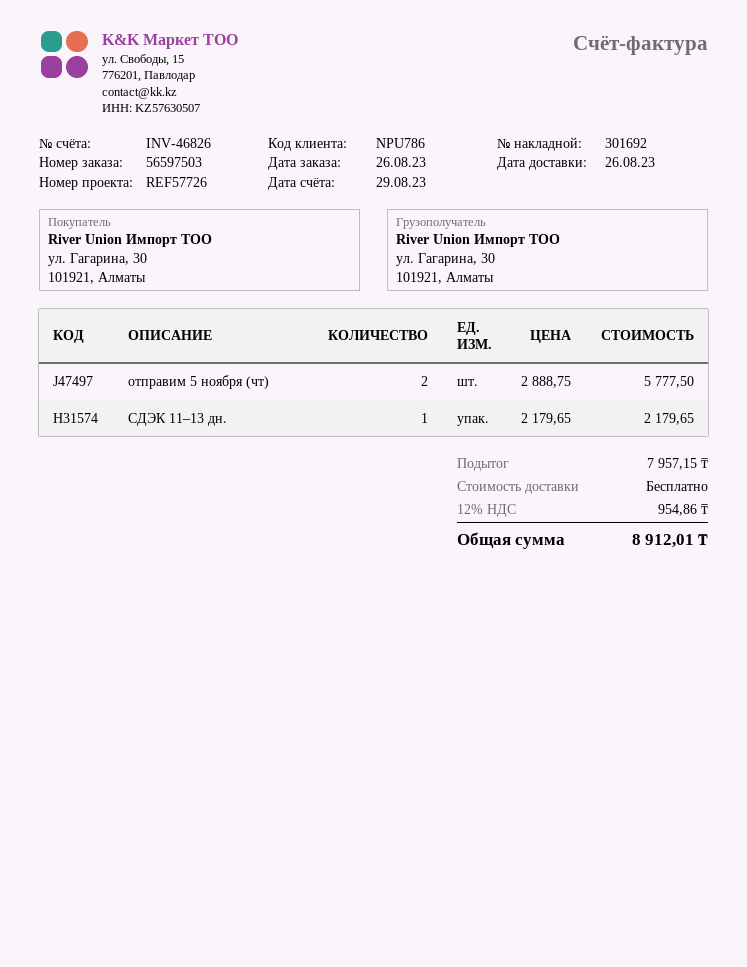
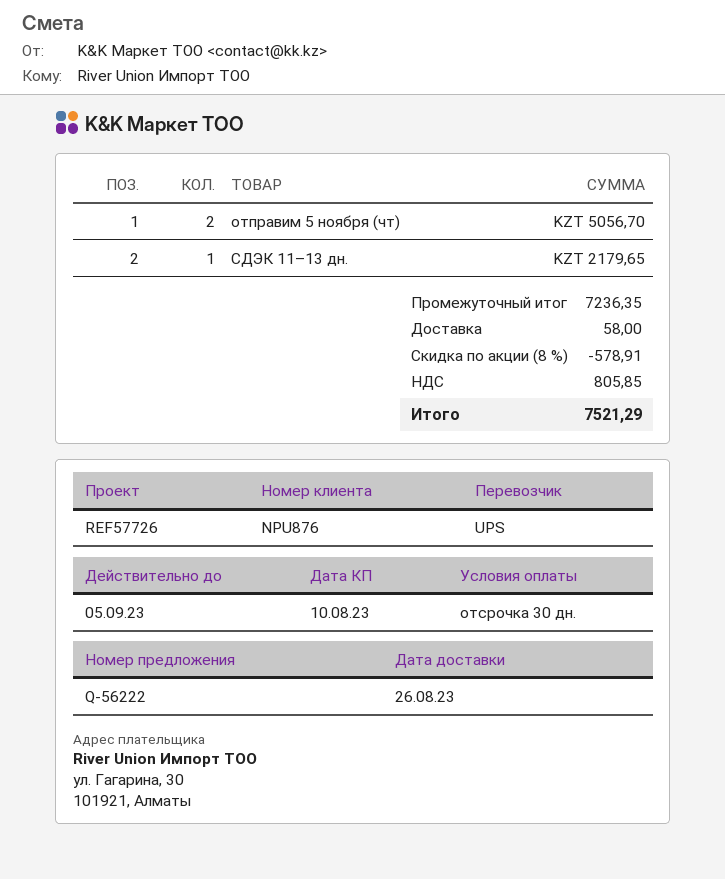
customer number: NPU786 -> NPU876
отправим 5 ноября (чт): 2 for 5777.50 -> 2 for 5056.70
subtotal: 7957.15 -> 7236.35
discount: none -> 8% = 578.91
shipping: 0.00 -> 58.00
tax: 954.86 -> 805.85
total: 8912.01 -> 7521.29

